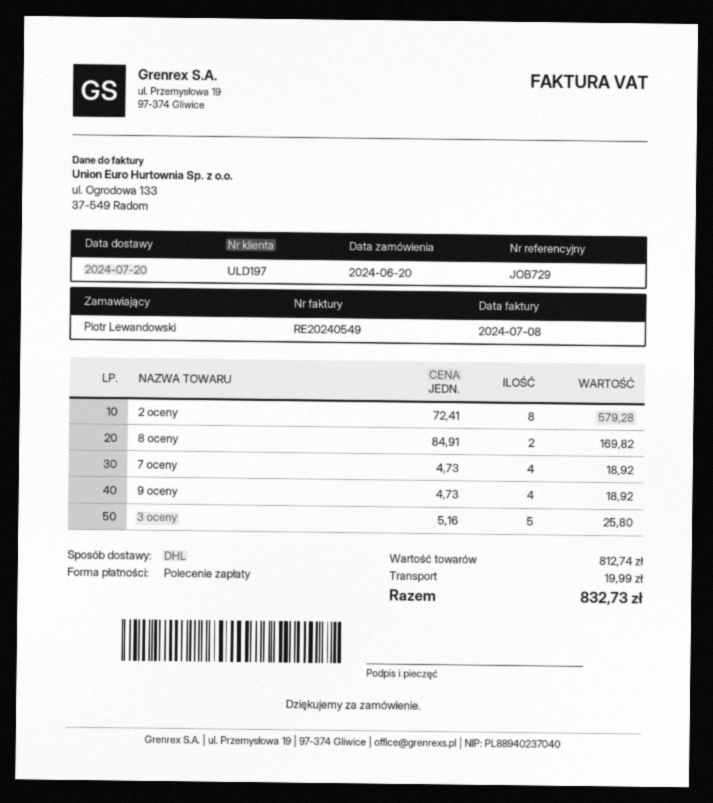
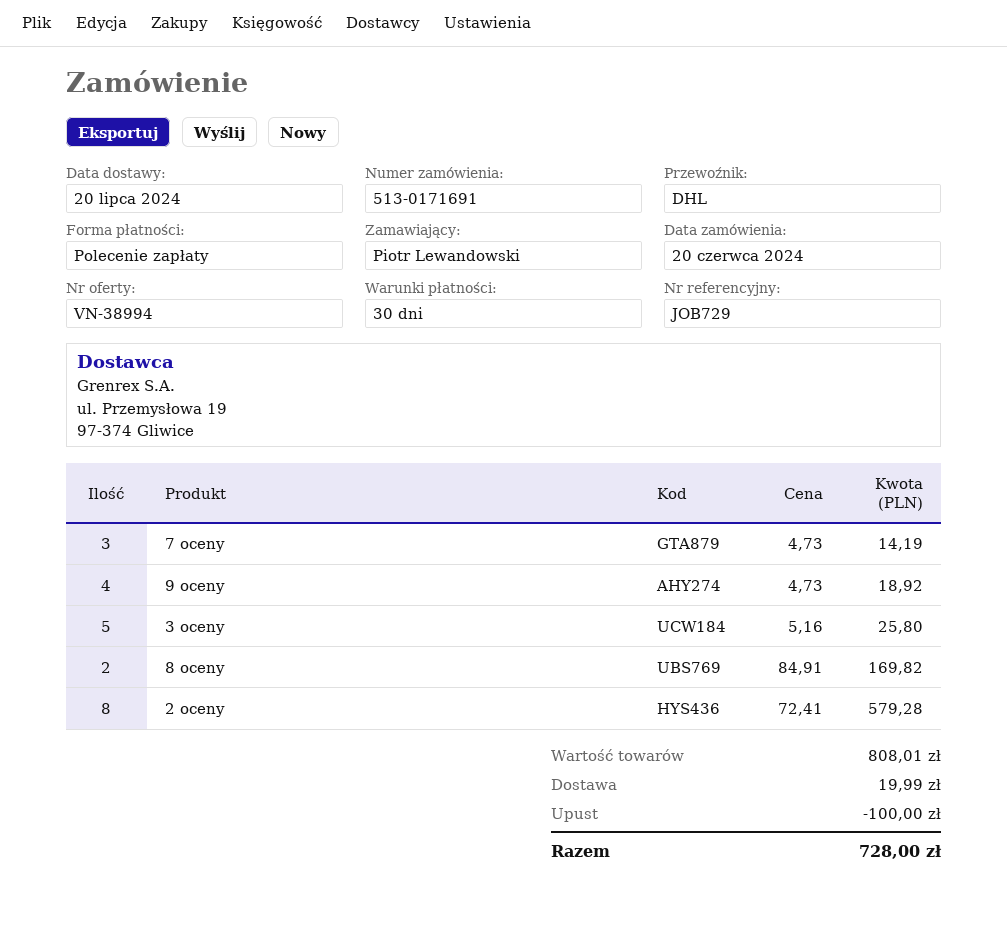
7 oceny: 4 x 4.73 = 18.92 -> 3 x 4.73 = 14.19
subtotal: 812.74 -> 808.01
discount: none -> 100.00
total: 832.73 -> 728.00

